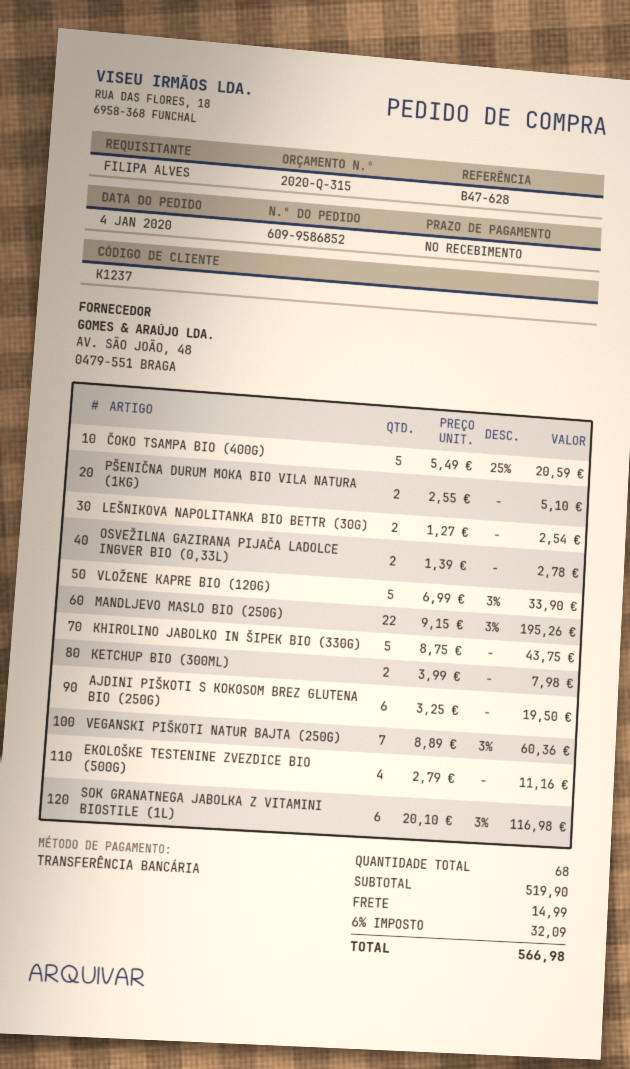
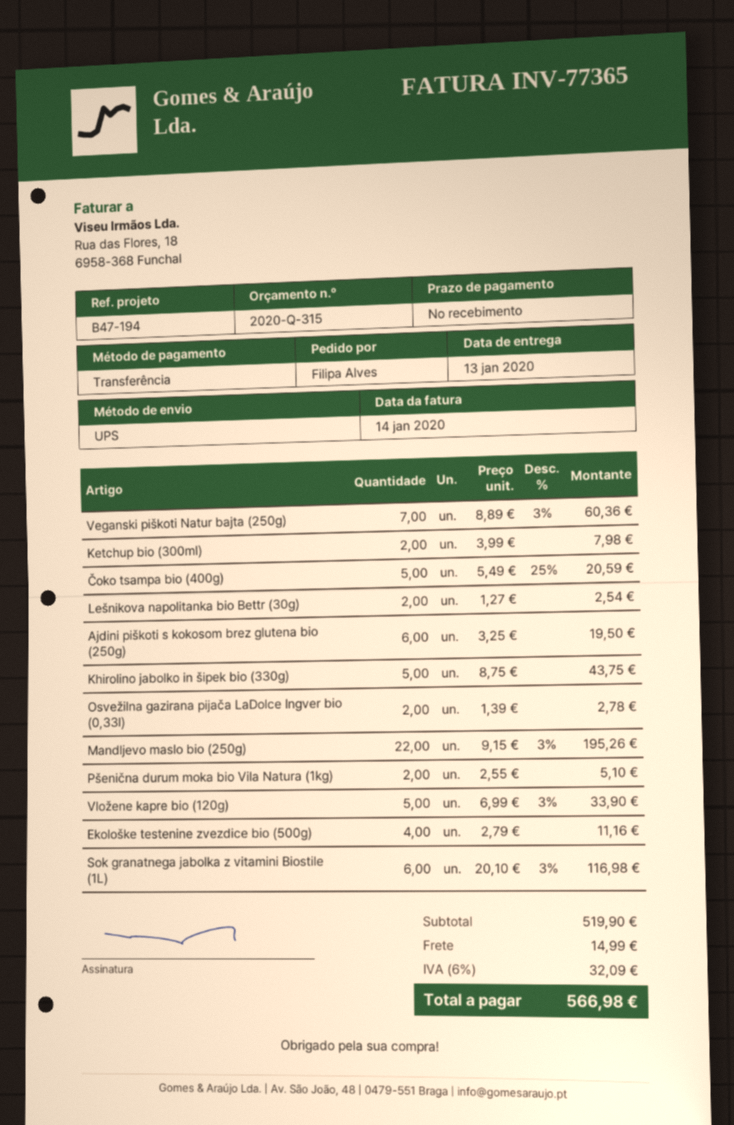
reference: B47-628 -> B47-194

